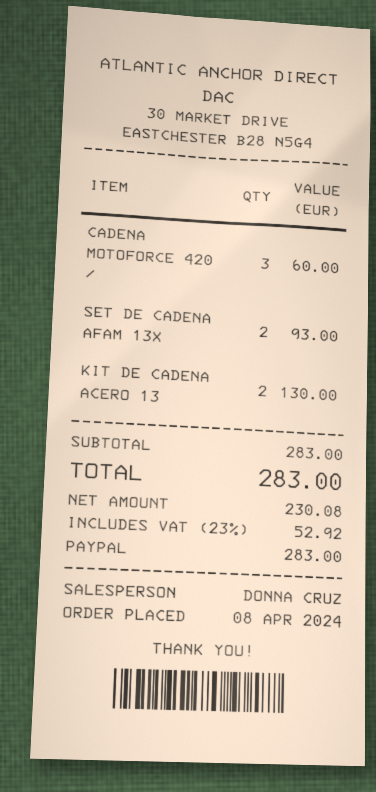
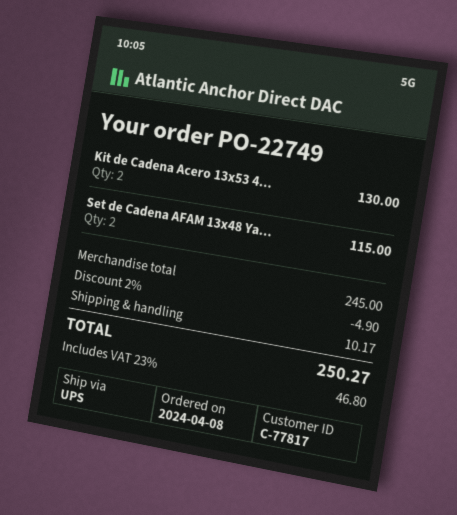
CADENA MOTOFORCE 420 /: 3 for 60.00 -> none
SET DE CADENA AFAM 13X: 2 for 93.00 -> 2 for 115.00
subtotal: 283.00 -> 245.00
discount: none -> 2% = 4.90
shipping: none -> 10.17
tax: 23% = 52.92 -> 23% = 46.80
total: 283.00 -> 250.27

